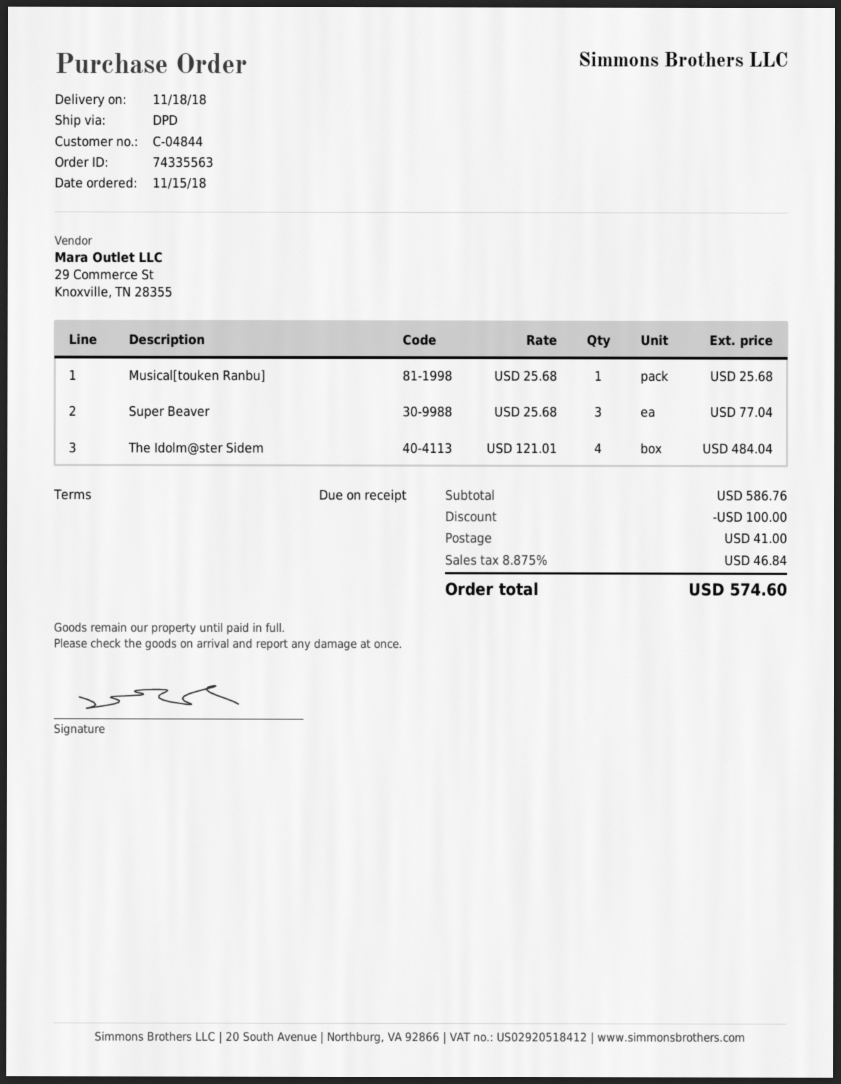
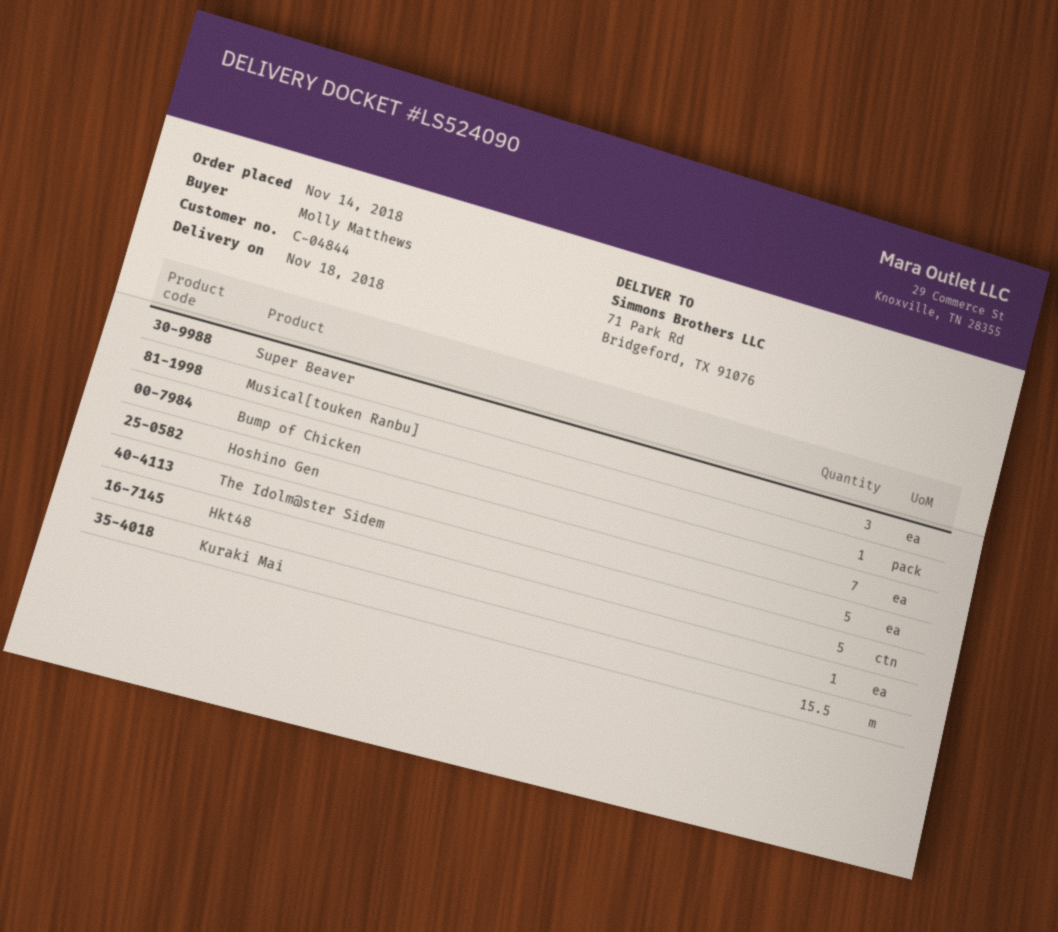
order date: 2018-11-15 -> 2018-11-14
The Idolm@ster Sidem: 4 -> 5
Bump of Chicken: none -> 7
Hoshino Gen: none -> 5
Hkt48: none -> 1
Kuraki Mai: none -> 15.5

